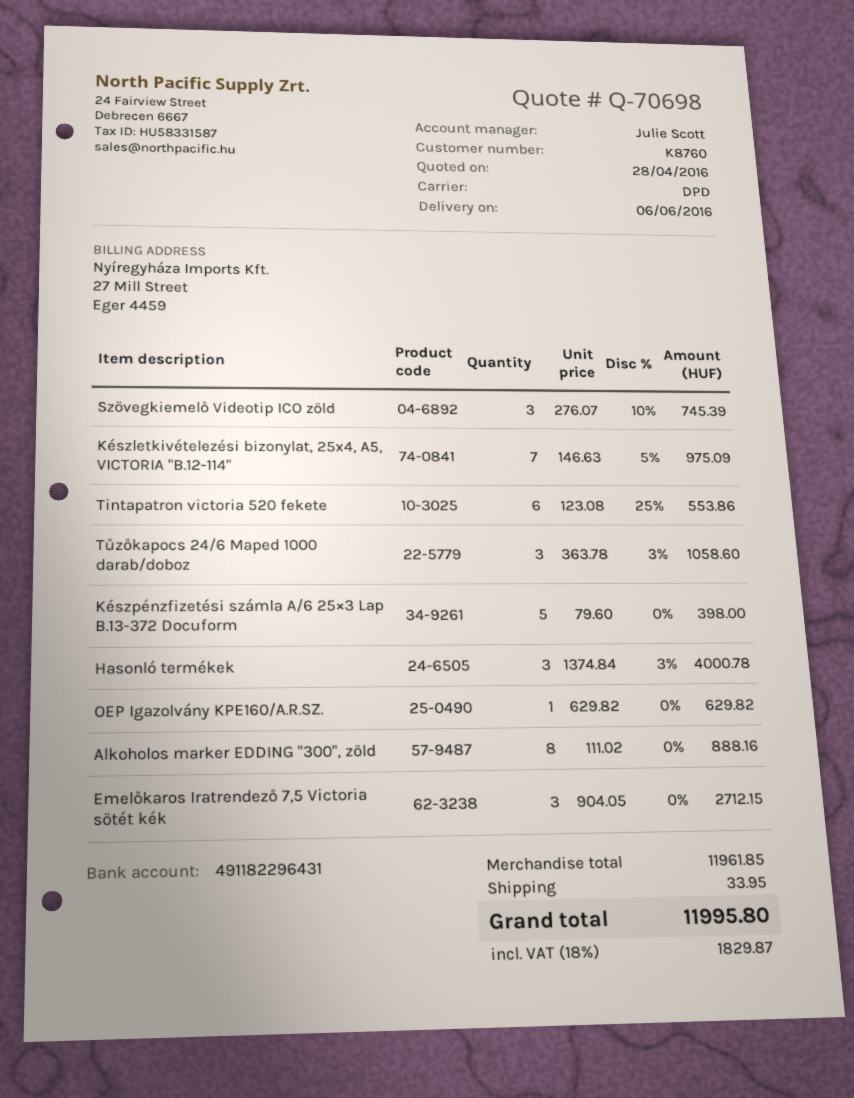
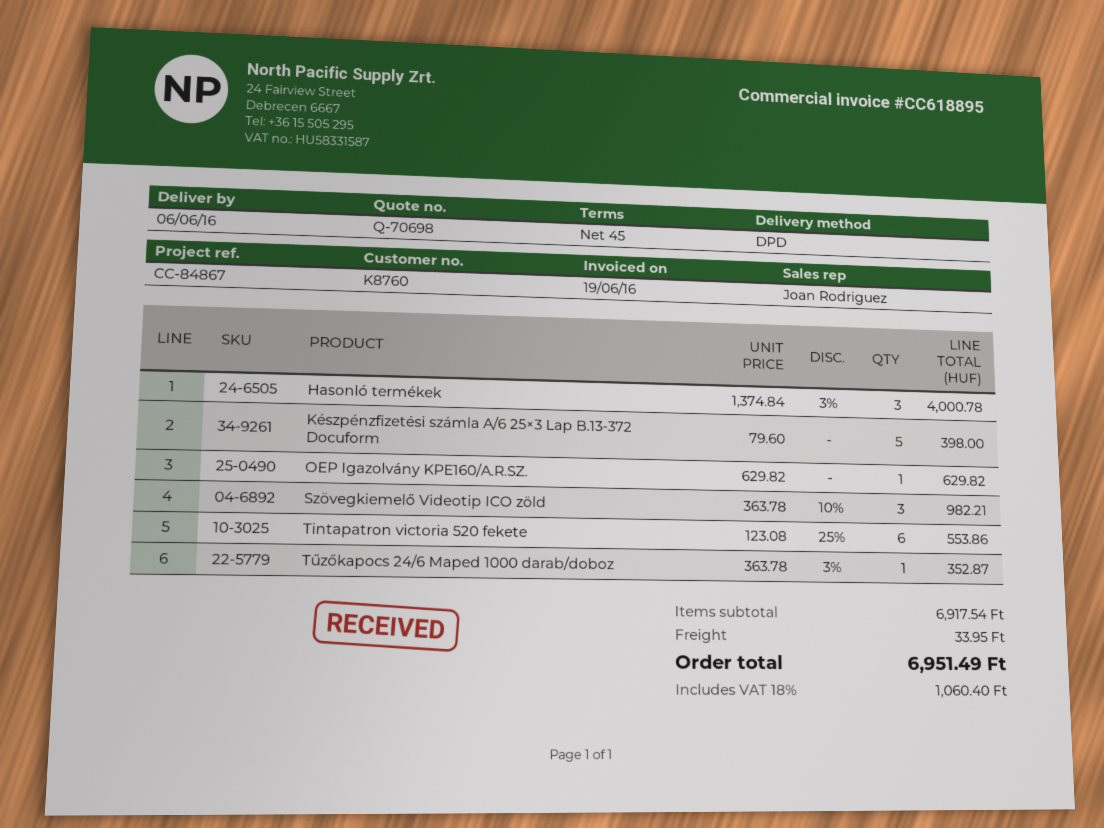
sales rep: Julie Scott -> Joan Rodriguez
Szövegkiemelő Videotip ICO zöld: 3 x 276.07 - 10% = 745.39 -> 3 x 363.78 - 10% = 982.21
Készletkivételezési bizonylat, 25x4, A5, VICTORIA "B.12-114": 7 x 146.63 - 5% = 975.09 -> none
Tűzőkapocs 24/6 Maped 1000 darab/doboz: 3 x 363.78 - 3% = 1058.60 -> 1 x 363.78 - 3% = 352.87
Alkoholos marker EDDING "300", zöld: 8 x 111.02 = 888.16 -> none
Emelőkaros Iratrendező 7,5 Victoria sötét kék: 3 x 904.05 = 2712.15 -> none
subtotal: 11961.85 -> 6917.54
tax: 18% = 1829.87 -> 18% = 1060.40
total: 11995.80 -> 6951.49

